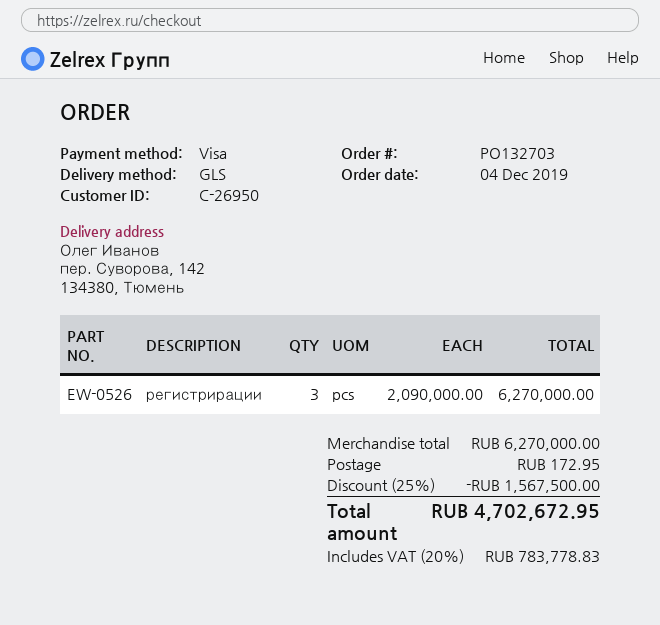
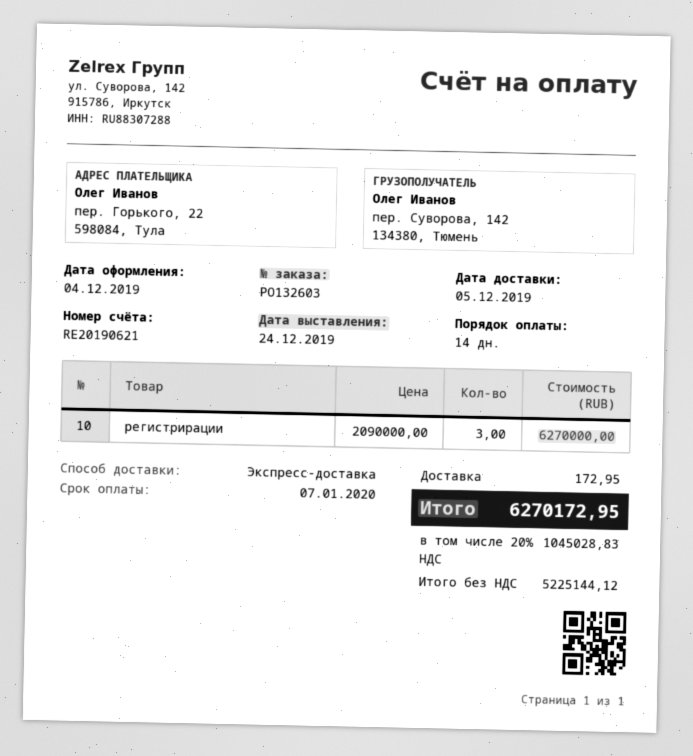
order number: PO132703 -> PO132603
shipping method: GLS -> express
discount: 25% = 1567500.00 -> none
tax: 20% = 783778.83 -> 20% = 1045028.83
total: 4702672.95 -> 6270172.95

